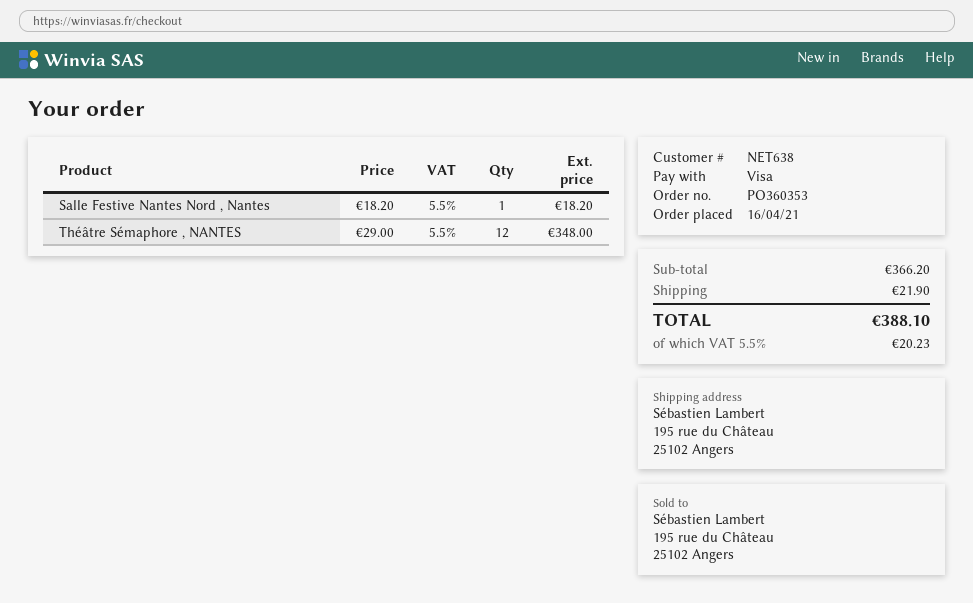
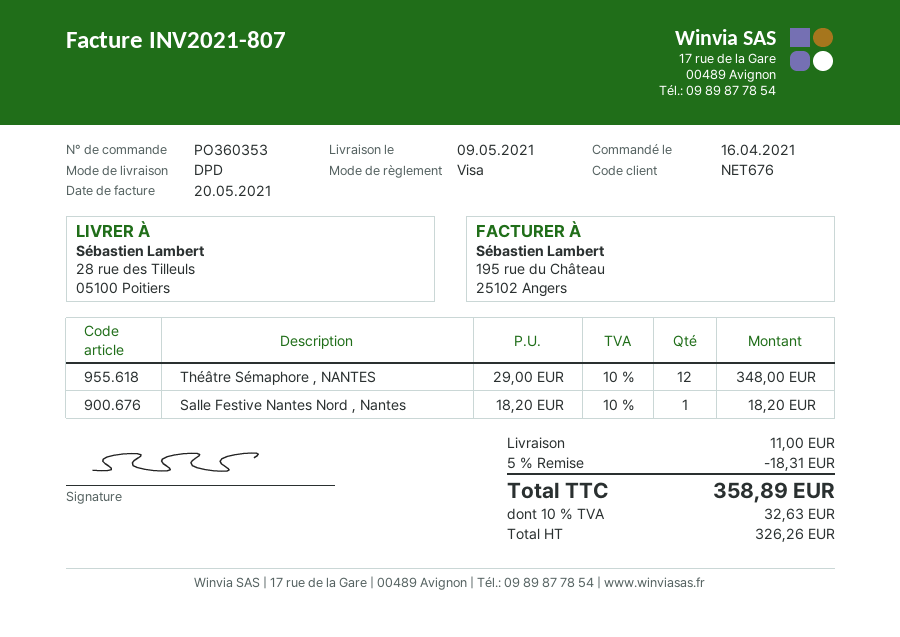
customer number: NET638 -> NET676
ship to: 195 rue du Château, 25102 Angers -> 28 rue des Tilleuls, 05100 Poitiers
discount: none -> 5% = 18.31
shipping: 21.90 -> 11.00
tax: 5.5% = 20.23 -> 10% = 32.63
total: 388.10 -> 358.89

